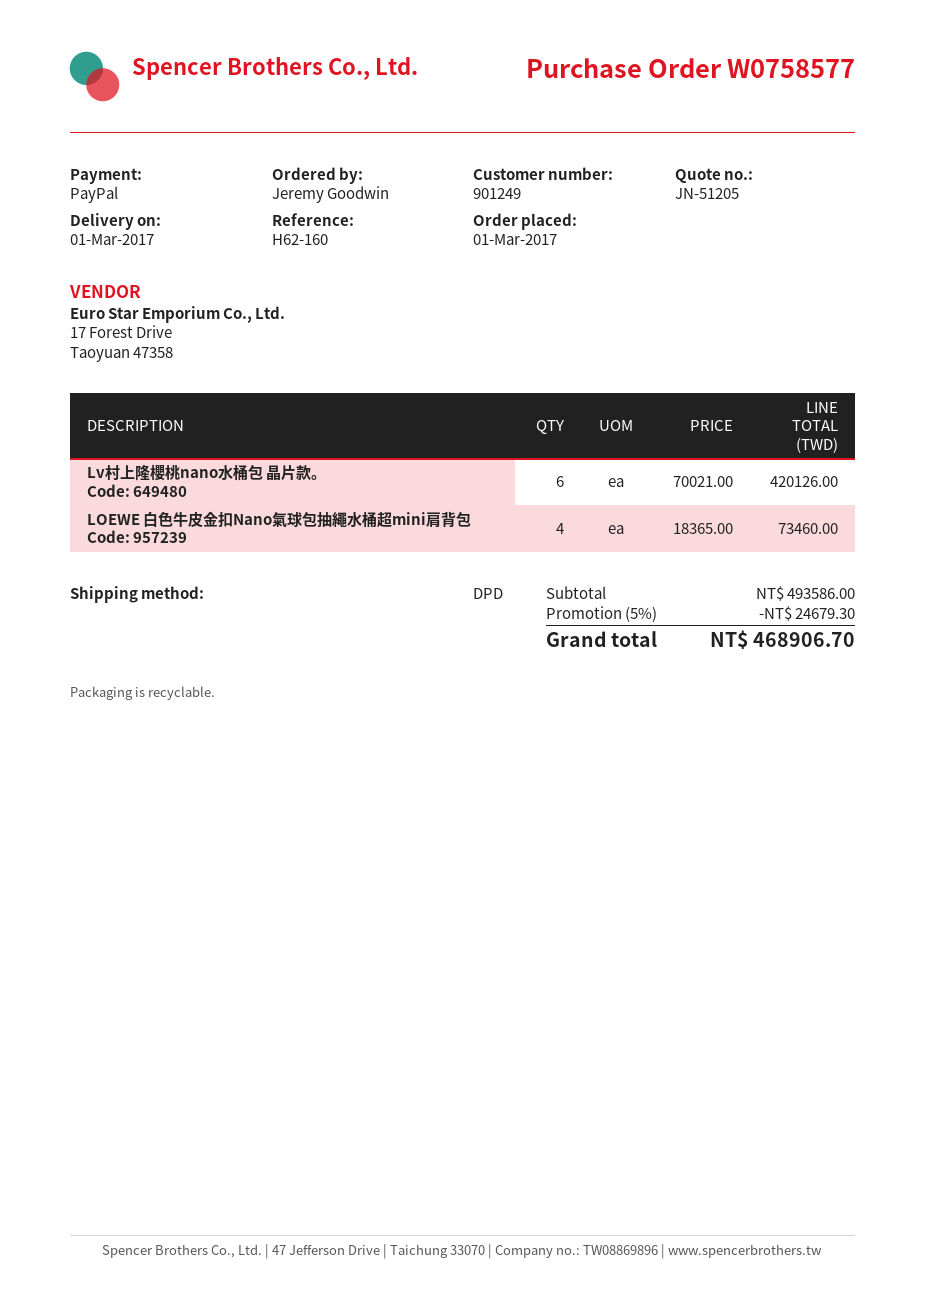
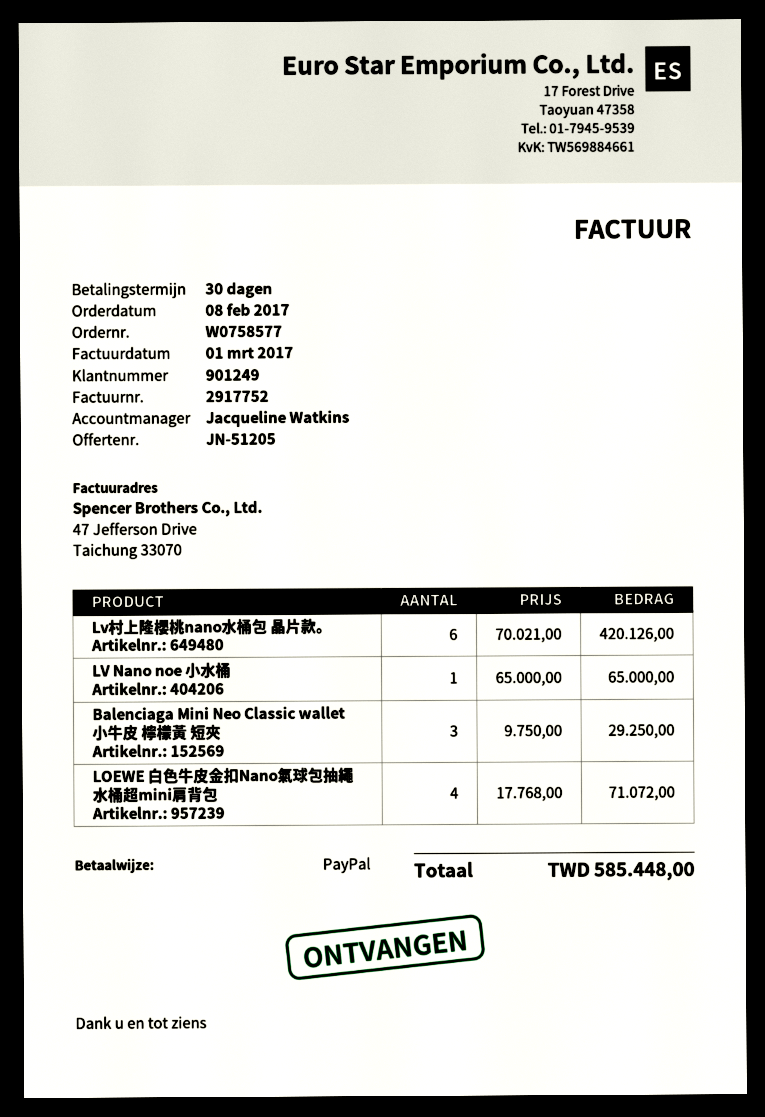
order date: 2017-03-01 -> 2017-02-08
LOEWE 白色牛皮金扣Nano氣球包抽繩水桶超mini肩背包: 4 x 18365.00 = 73460.00 -> 4 x 17768.00 = 71072.00
LV Nano noe 小水桶: none -> 1 x 65000.00 = 65000.00
Balenciaga Mini Neo Classic wallet 小牛皮 檸檬黃 短夾: none -> 3 x 9750.00 = 29250.00
discount: 5% = 24679.30 -> none
total: 468906.70 -> 585448.00

